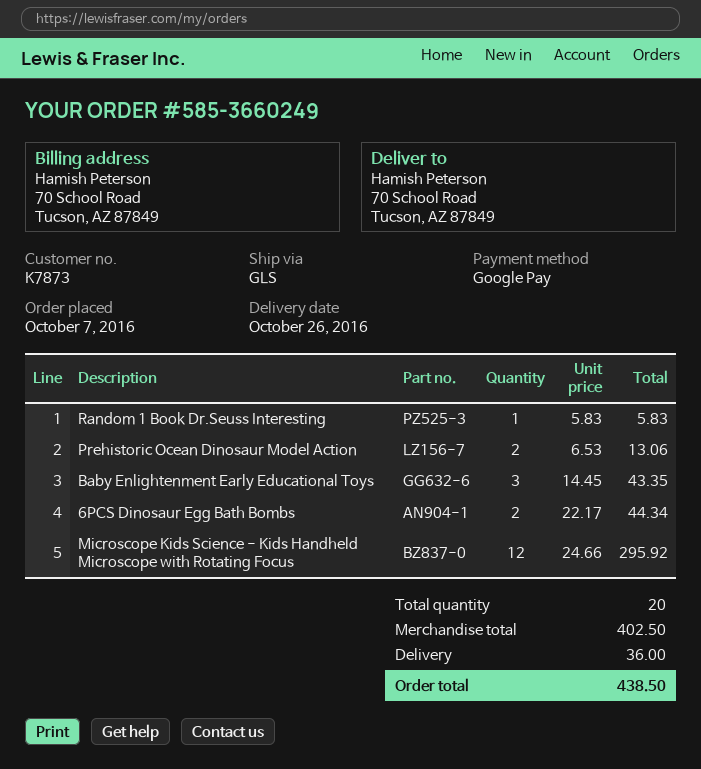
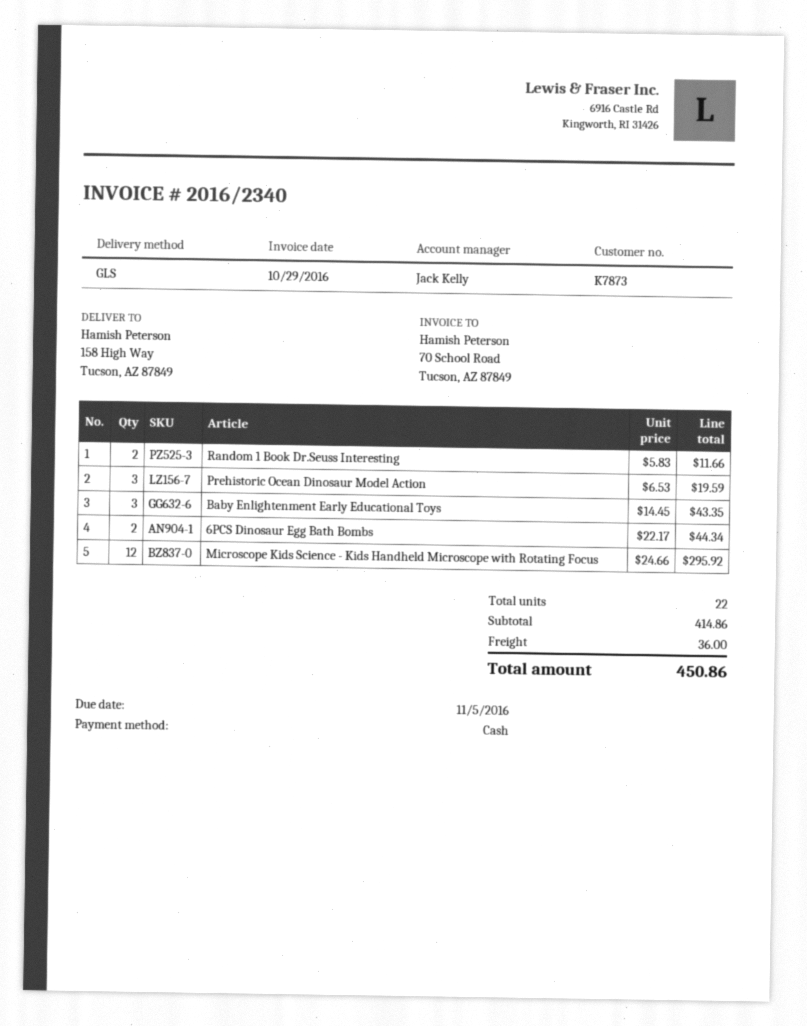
payment method: Google Pay -> cash
ship to: 70 School Road, Tucson, AZ 87849 -> 158 High Way, Tucson, AZ 87849
Random 1 Book Dr.Seuss Interesting: 1 x 5.83 = 5.83 -> 2 x 5.83 = 11.66
Prehistoric Ocean Dinosaur Model Action: 2 x 6.53 = 13.06 -> 3 x 6.53 = 19.59
total quantity: 20 -> 22
subtotal: 402.50 -> 414.86
total: 438.50 -> 450.86

